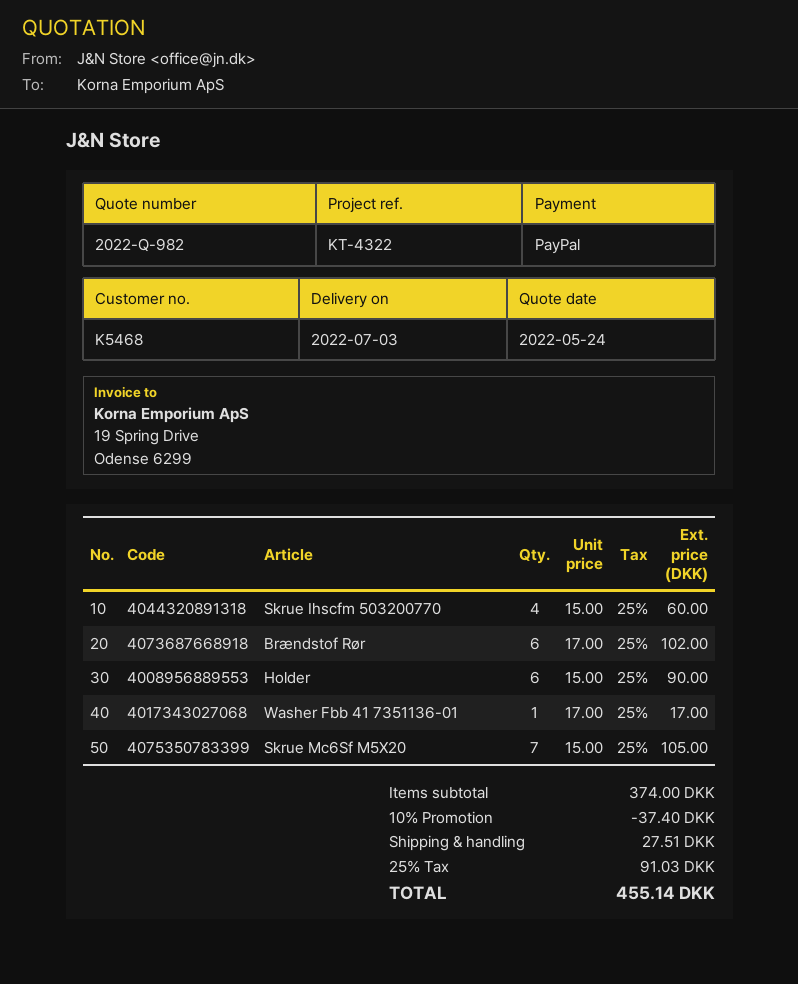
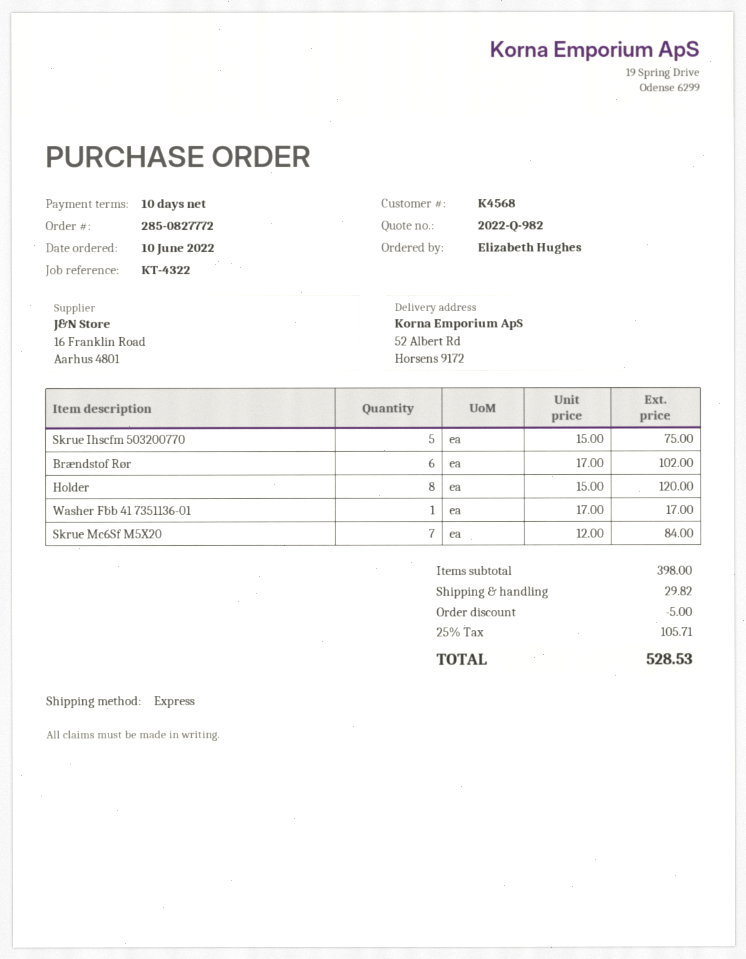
customer number: K5468 -> K4568
Skrue Ihscfm 503200770: 4 x 15.00 = 60.00 -> 5 x 15.00 = 75.00
Holder: 6 x 15.00 = 90.00 -> 8 x 15.00 = 120.00
Skrue Mc6Sf M5X20: 7 x 15.00 = 105.00 -> 7 x 12.00 = 84.00
subtotal: 374.00 -> 398.00
discount: 37.40 -> 5.00
shipping: 27.51 -> 29.82
tax: 25% = 91.03 -> 25% = 105.71
total: 455.14 -> 528.53

